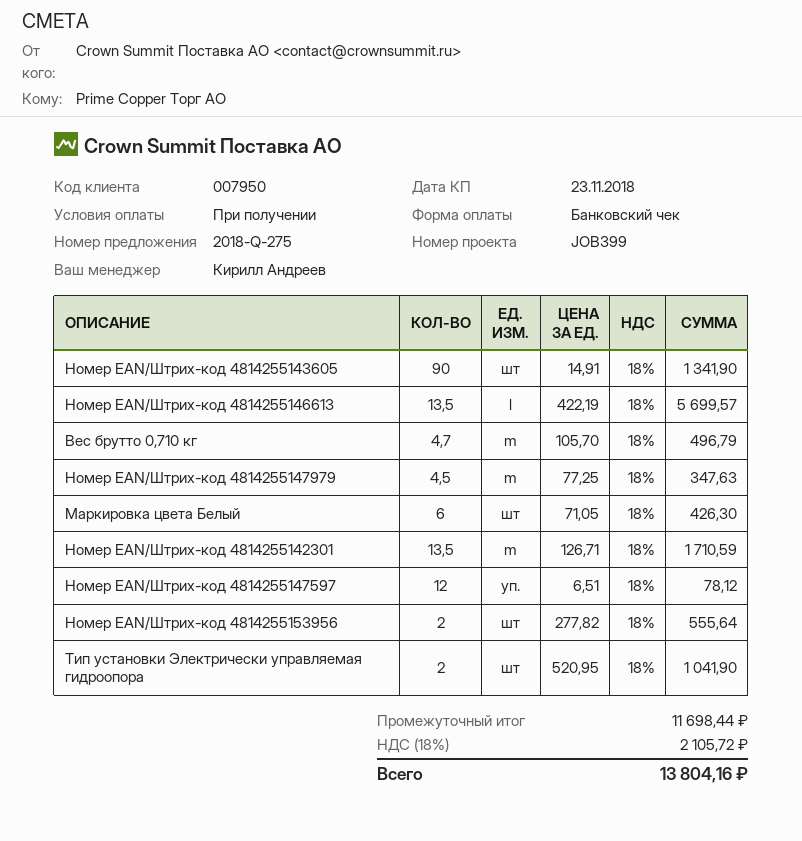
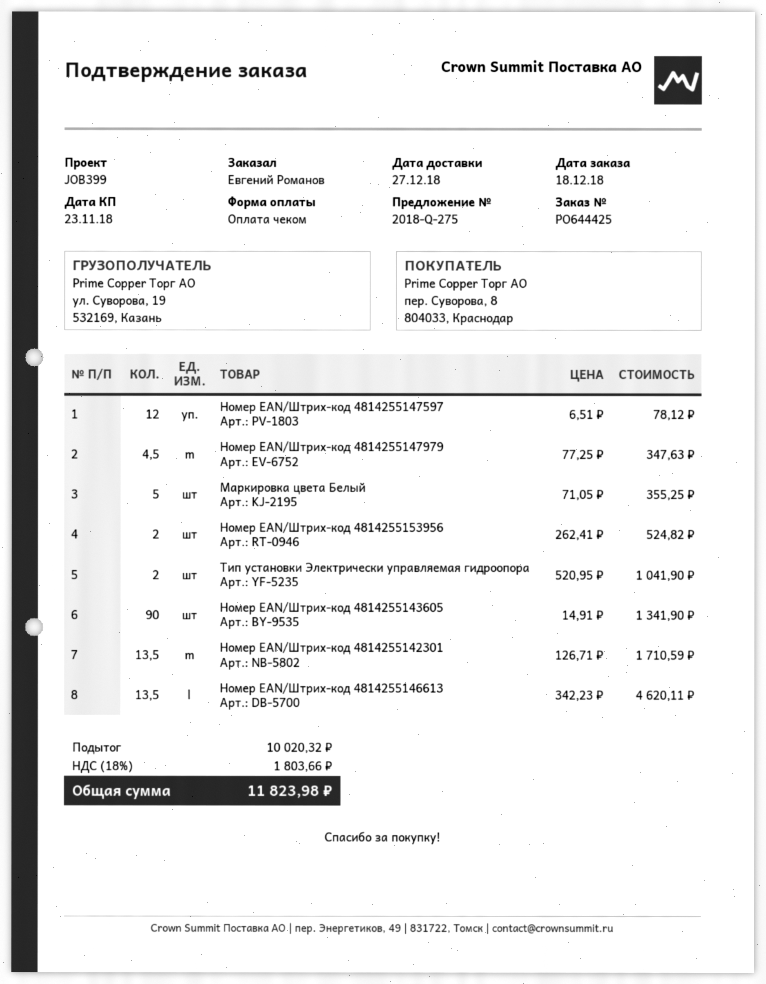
Номер EAN/Штрих-код 4814255146613: 13.5 x 422.19 = 5699.57 -> 13.5 x 342.23 = 4620.11
Вес брутто 0,710 кг: 4.7 x 105.70 = 496.79 -> none
Маркировка цвета Белый: 6 x 71.05 = 426.30 -> 5 x 71.05 = 355.25
Номер EAN/Штрих-код 4814255153956: 2 x 277.82 = 555.64 -> 2 x 262.41 = 524.82
subtotal: 11698.44 -> 10020.32
tax: 18% = 2105.72 -> 18% = 1803.66
total: 13804.16 -> 11823.98

